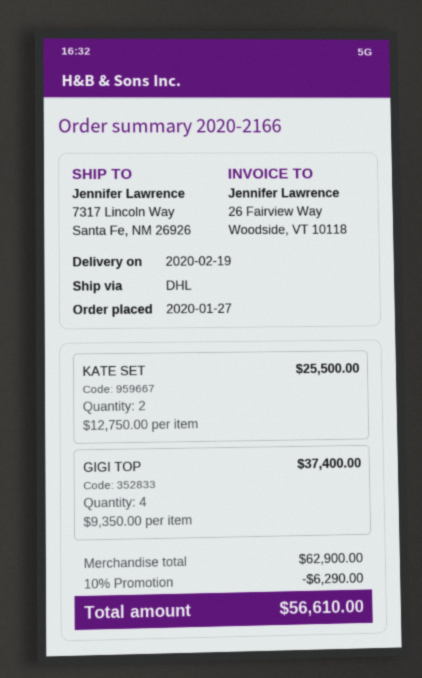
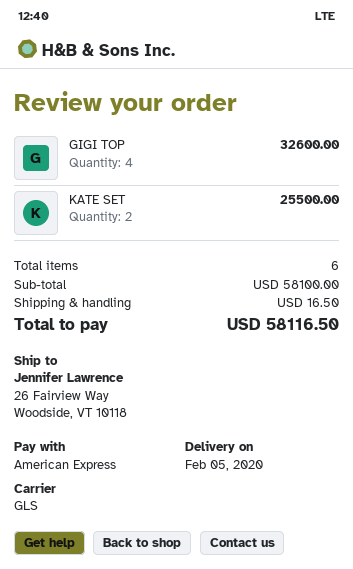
delivery date: 2020-02-19 -> 2020-02-05
shipping method: DHL -> GLS
ship to: 7317 Lincoln Way, Santa Fe, NM 26926 -> 26 Fairview Way, Woodside, VT 10118
GIGI TOP: 4 for 37400.00 -> 4 for 32600.00
subtotal: 62900.00 -> 58100.00
discount: 10% = 6290.00 -> none
shipping: none -> 16.50
total: 56610.00 -> 58116.50

